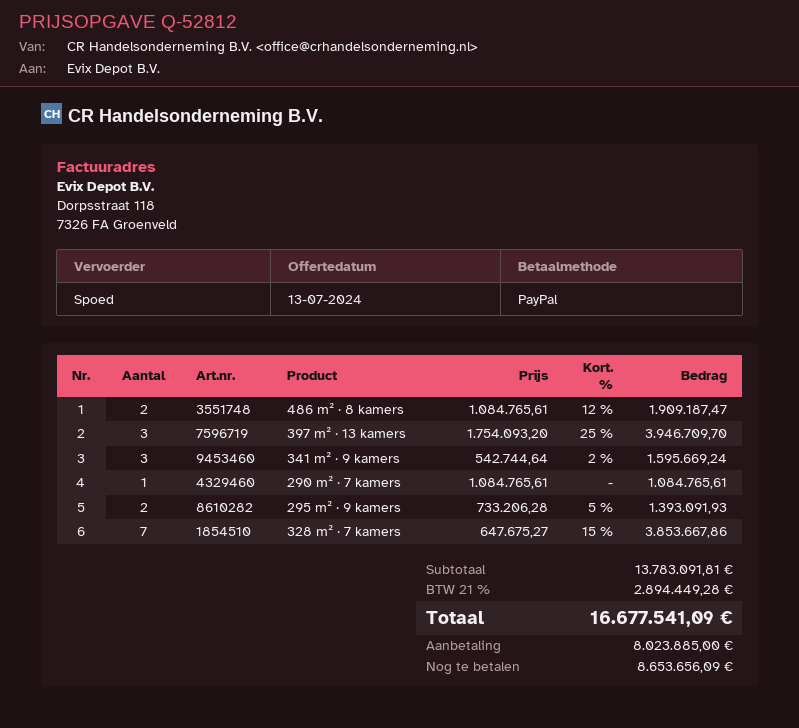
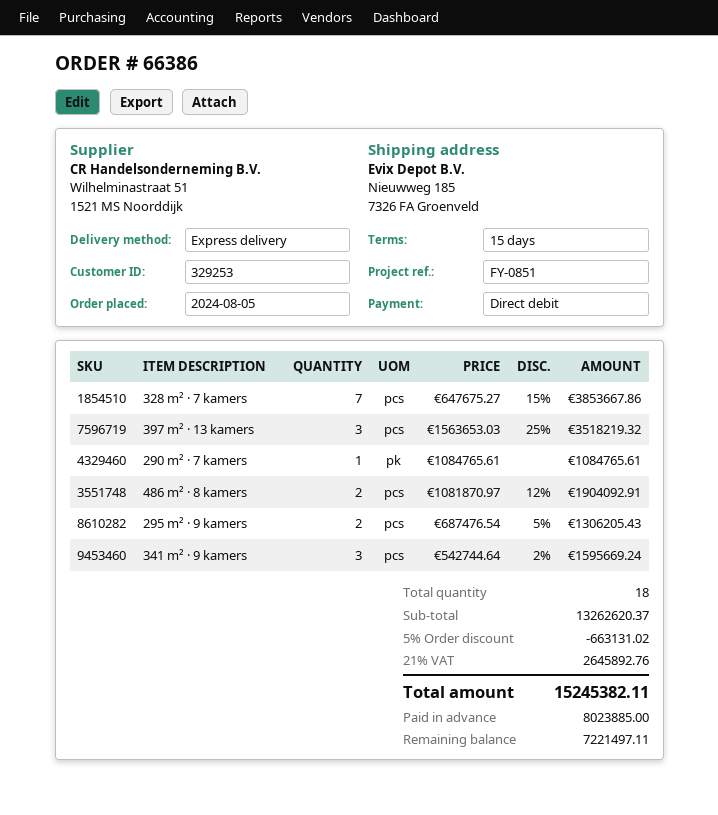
payment method: PayPal -> direct debit
486 m² · 8 kamers: 2 x 1084765.61 - 12% = 1909187.47 -> 2 x 1081870.97 - 12% = 1904092.91
397 m² · 13 kamers: 3 x 1754093.20 - 25% = 3946709.70 -> 3 x 1563653.03 - 25% = 3518219.32
295 m² · 9 kamers: 2 x 733206.28 - 5% = 1393091.93 -> 2 x 687476.54 - 5% = 1306205.43
subtotal: 13783091.81 -> 13262620.37
discount: none -> 5% = 663131.02
tax: 21% = 2894449.28 -> 21% = 2645892.76
total: 16677541.09 -> 15245382.11
balance: 8653656.09 -> 7221497.11

